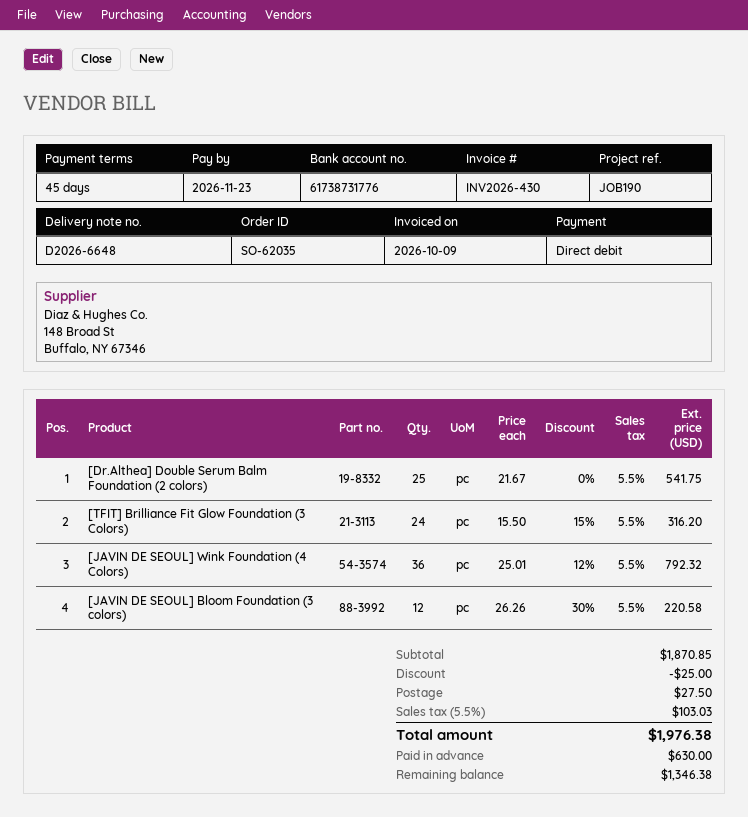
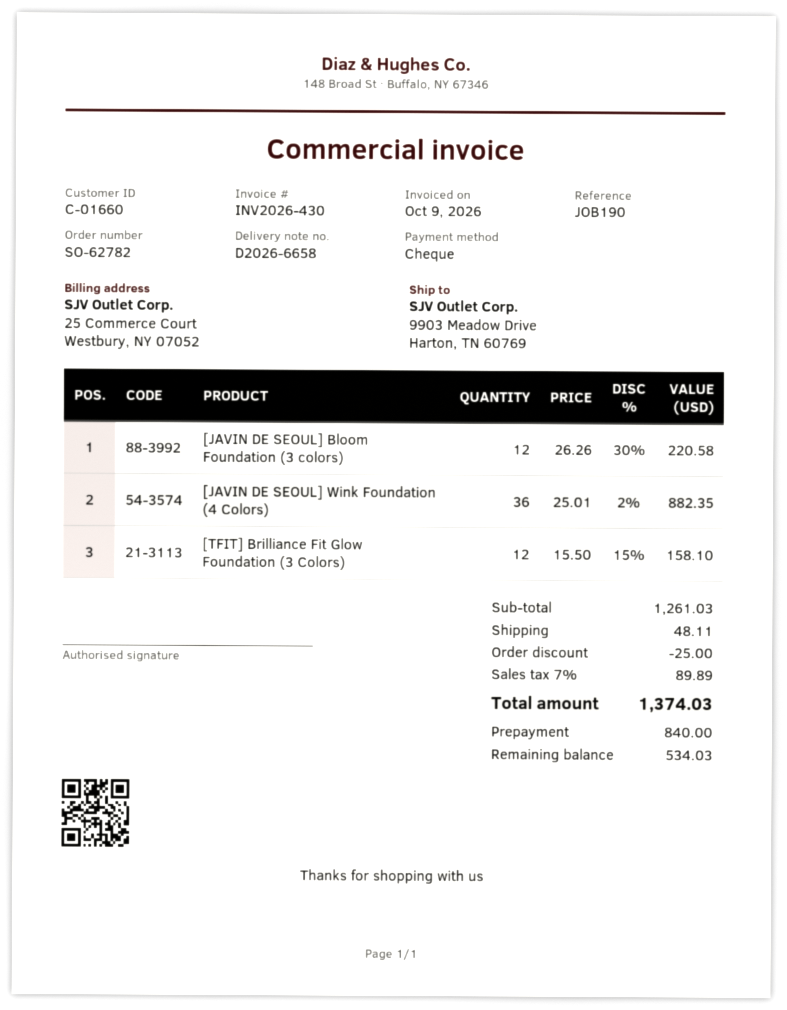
order number: SO-62035 -> SO-62782
delivery note number: D2026-6648 -> D2026-6658
payment method: direct debit -> cheque
[Dr.Althea] Double Serum Balm Foundation (2 colors): 25 x 21.67 = 541.75 -> none
[TFIT] Brilliance Fit Glow Foundation (3 Colors): 24 x 15.50 - 15% = 316.20 -> 12 x 15.50 - 15% = 158.10
[JAVIN DE SEOUL] Wink Foundation (4 Colors): 36 x 25.01 - 12% = 792.32 -> 36 x 25.01 - 2% = 882.35
subtotal: 1870.85 -> 1261.03
shipping: 27.50 -> 48.11
tax: 5.5% = 103.03 -> 7% = 89.89
total: 1976.38 -> 1374.03
deposit: 630.00 -> 840.00
balance: 1346.38 -> 534.03

